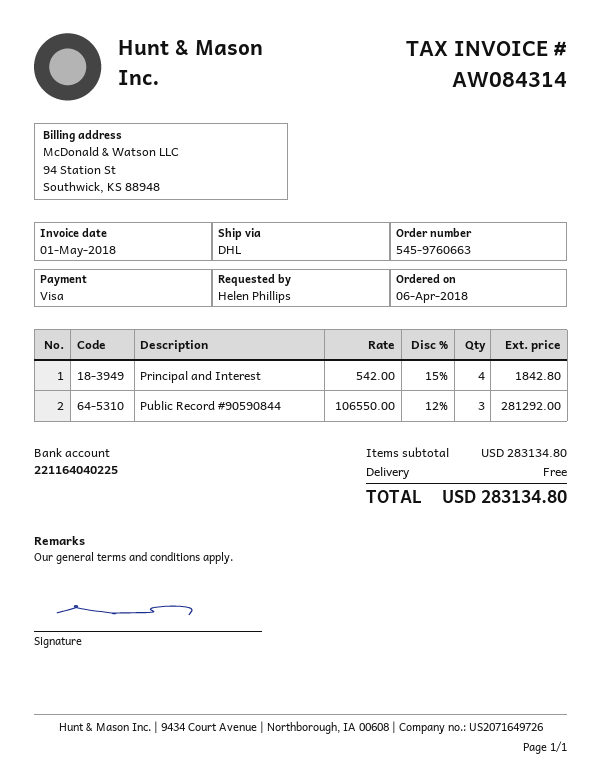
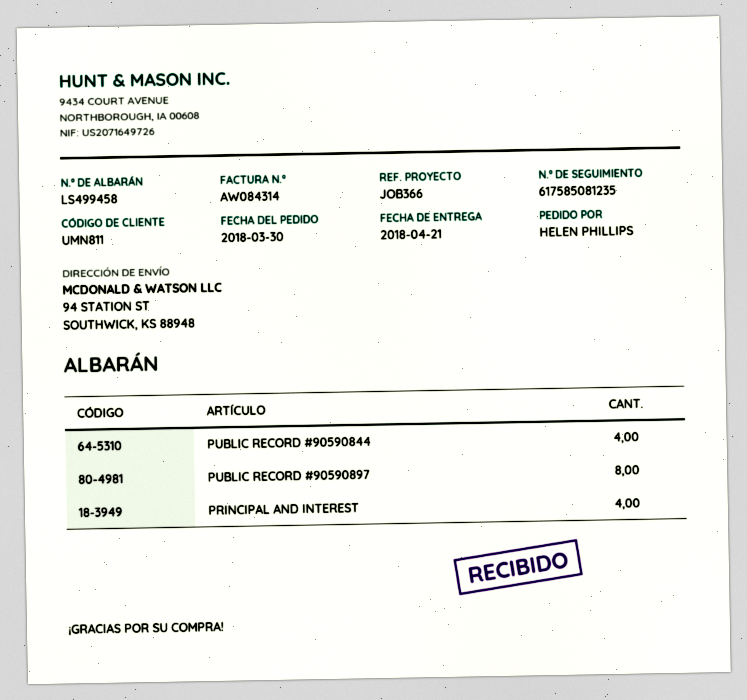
order date: 2018-04-06 -> 2018-03-30
Public Record #90590844: 3 -> 4
PUBLIC RECORD #90590897: none -> 8

